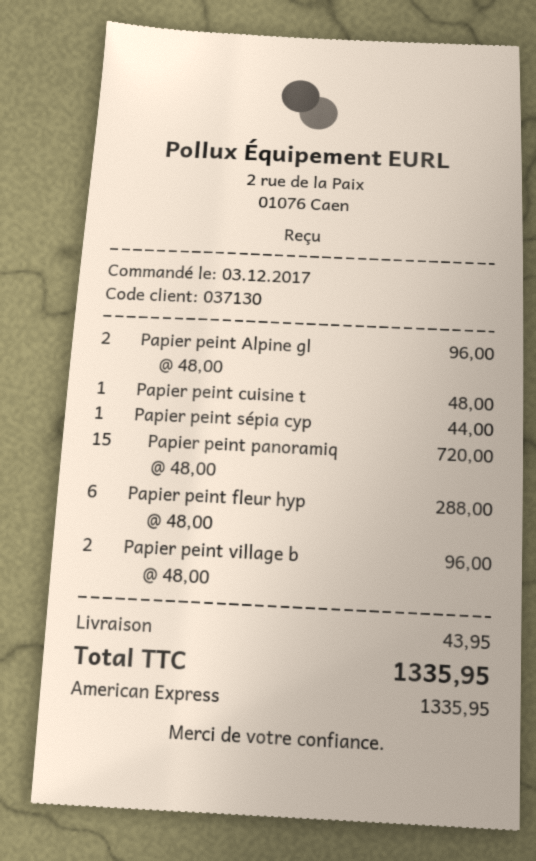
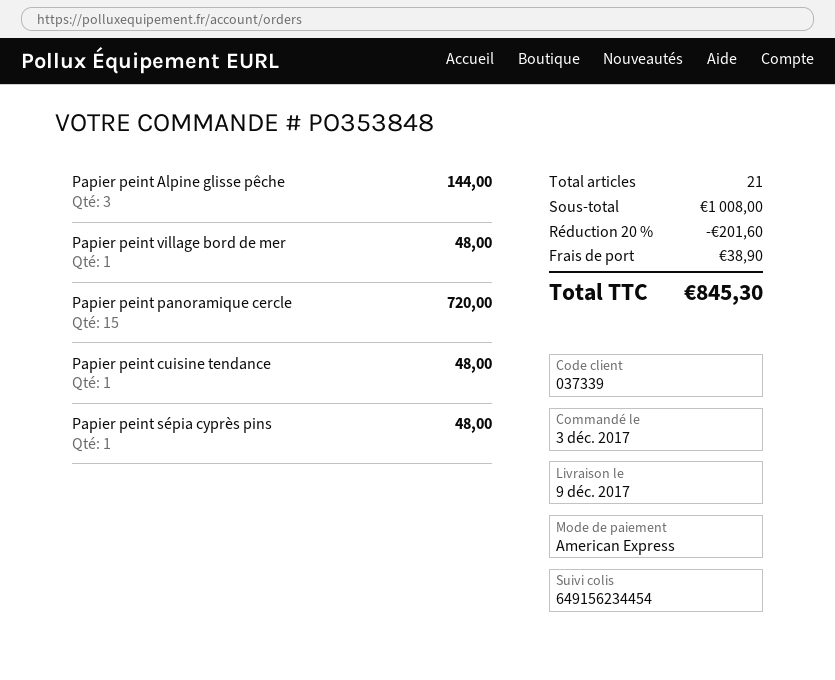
customer number: 037130 -> 037339
Papier peint Alpine gl: 2 for 96.00 -> 3 for 144.00
Papier peint sépia cyp: 1 for 44.00 -> 1 for 48.00
Papier peint fleur hyp: 6 for 288.00 -> none
Papier peint village b: 2 for 96.00 -> 1 for 48.00
discount: none -> 20% = 201.60
shipping: 43.95 -> 38.90
total: 1335.95 -> 845.30

